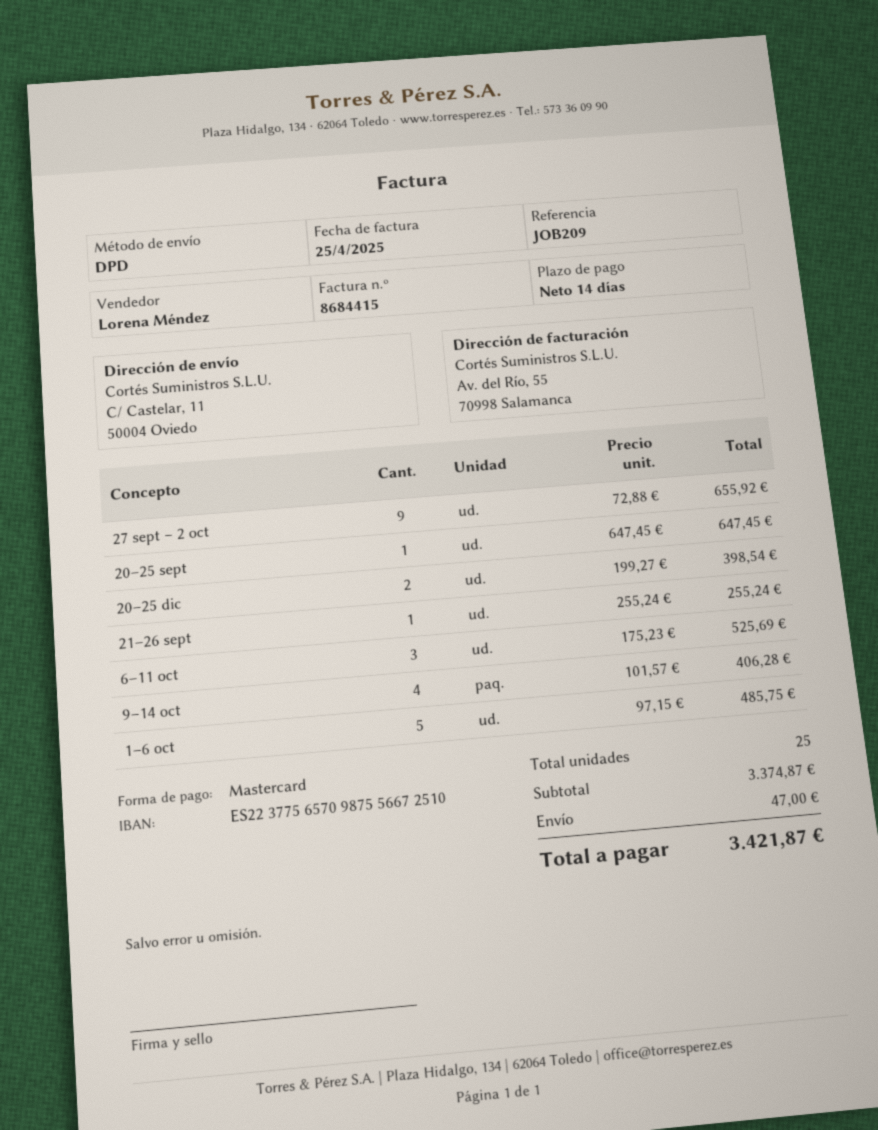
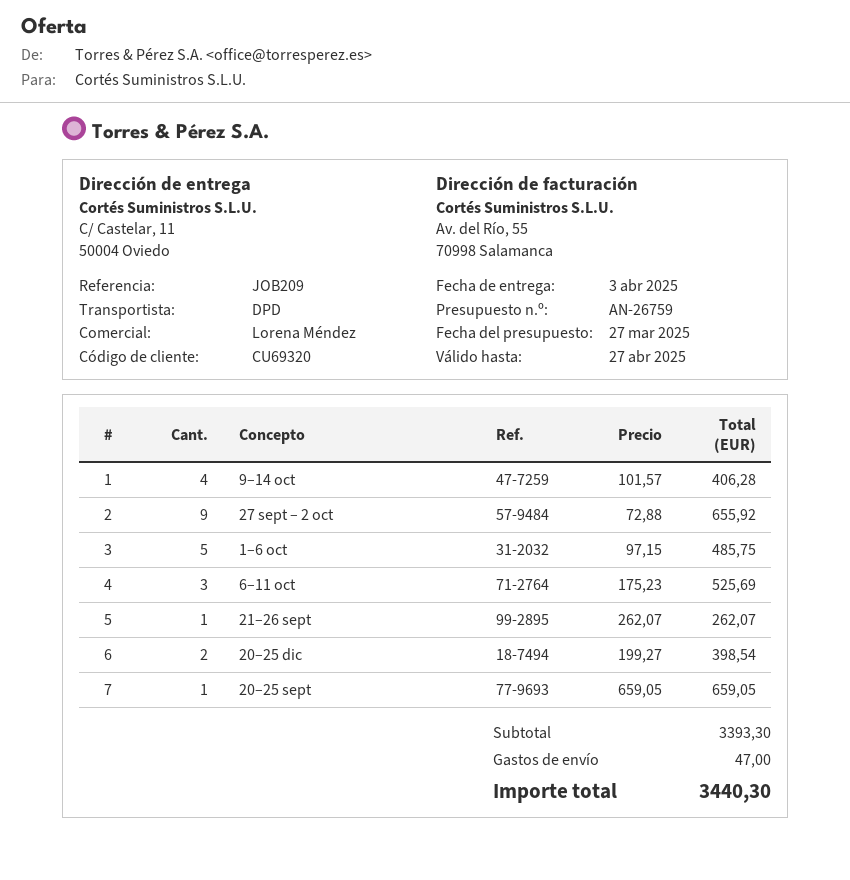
20–25 sept: 1 x 647.45 = 647.45 -> 1 x 659.05 = 659.05
21–26 sept: 1 x 255.24 = 255.24 -> 1 x 262.07 = 262.07
subtotal: 3374.87 -> 3393.30
total: 3421.87 -> 3440.30

